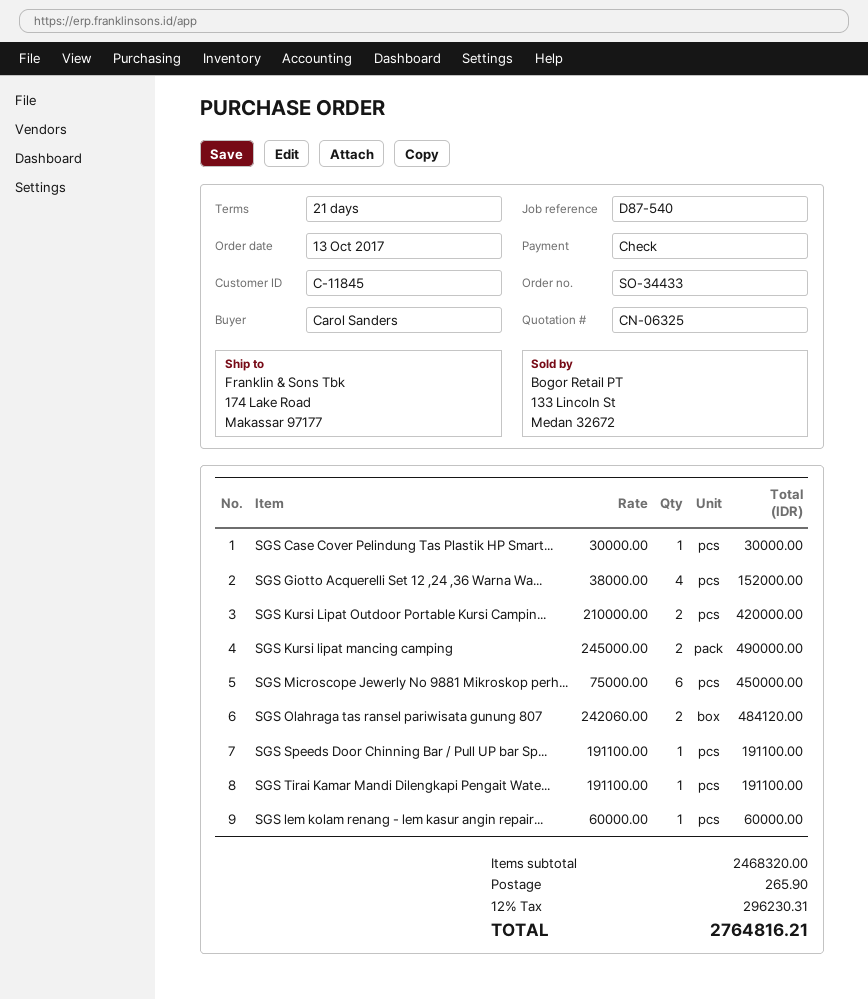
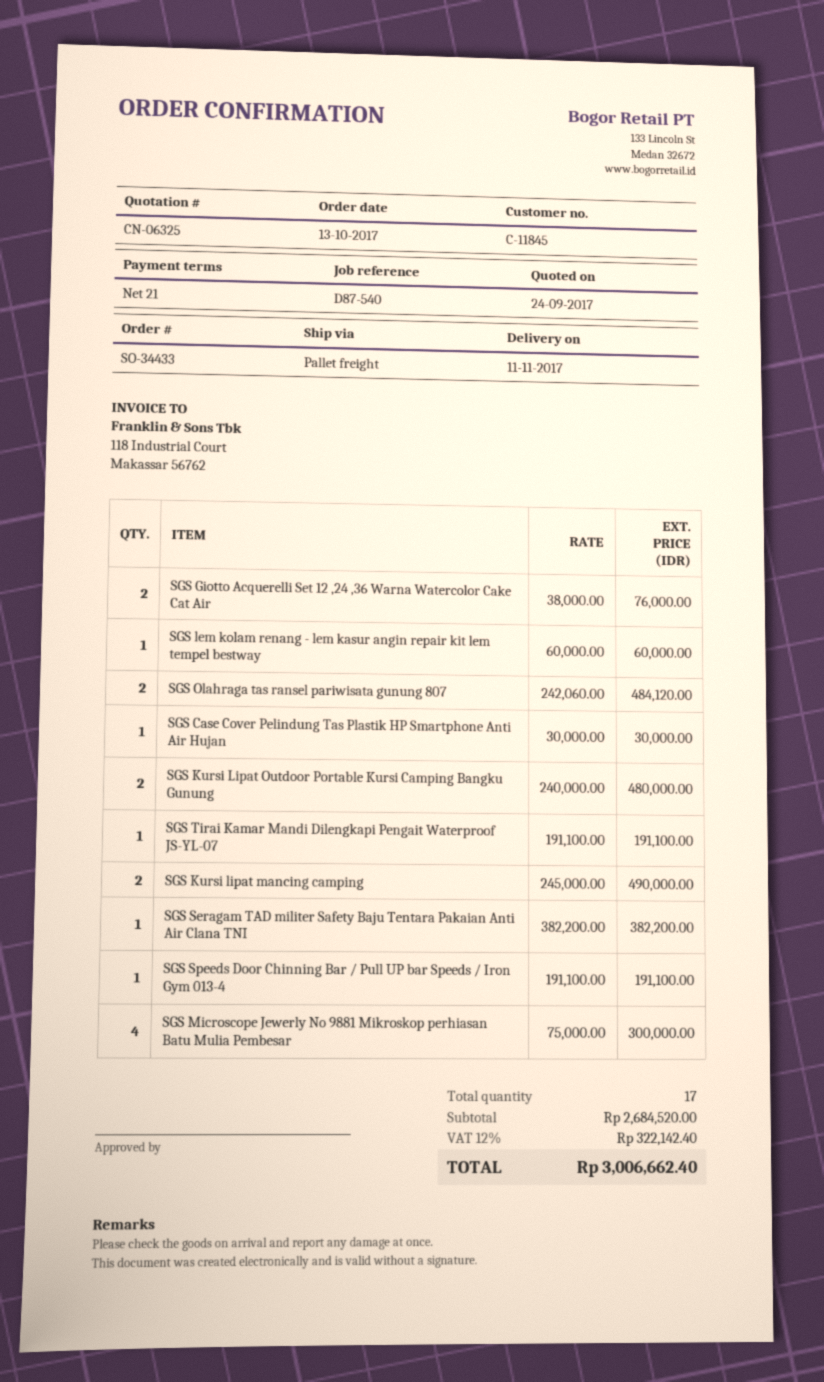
SGS Giotto Acquerelli Set 12 ,24 ,36 Warna Wa...: 4 x 38000.00 = 152000.00 -> 2 x 38000.00 = 76000.00
SGS Kursi Lipat Outdoor Portable Kursi Campin...: 2 x 210000.00 = 420000.00 -> 2 x 240000.00 = 480000.00
SGS Microscope Jewerly No 9881 Mikroskop perh...: 6 x 75000.00 = 450000.00 -> 4 x 75000.00 = 300000.00
SGS Seragam TAD militer Safety Baju Tentara Pakaian Anti Air Clana TNI: none -> 1 x 382200.00 = 382200.00
subtotal: 2468320.00 -> 2684520.00
shipping: 265.90 -> none
tax: 12% = 296230.31 -> 12% = 322142.40
total: 2764816.21 -> 3006662.40

